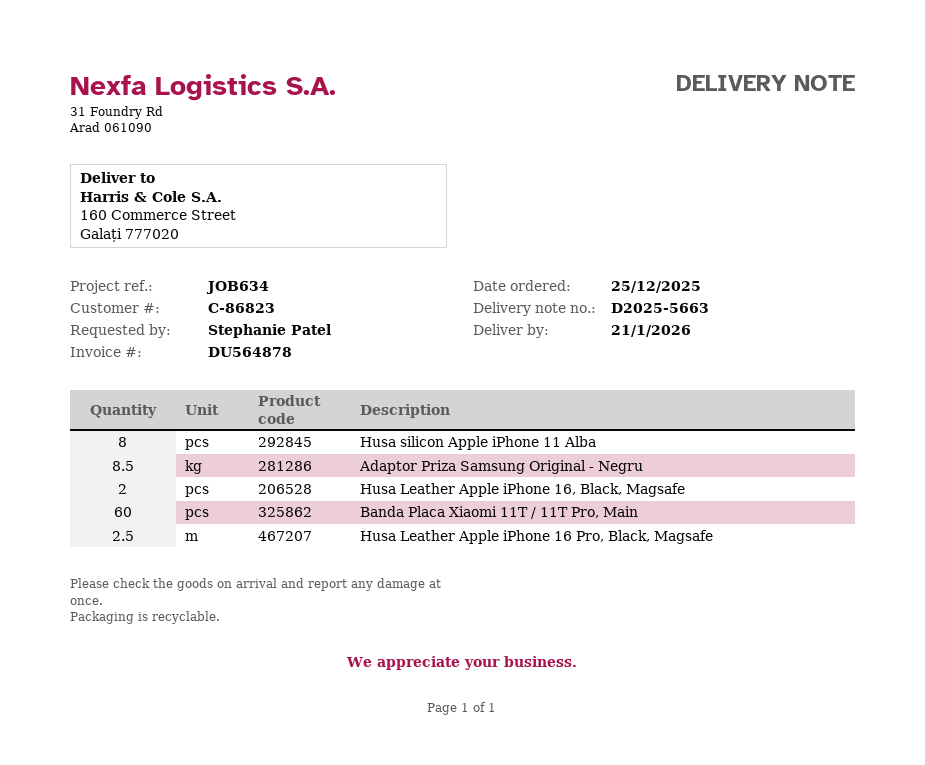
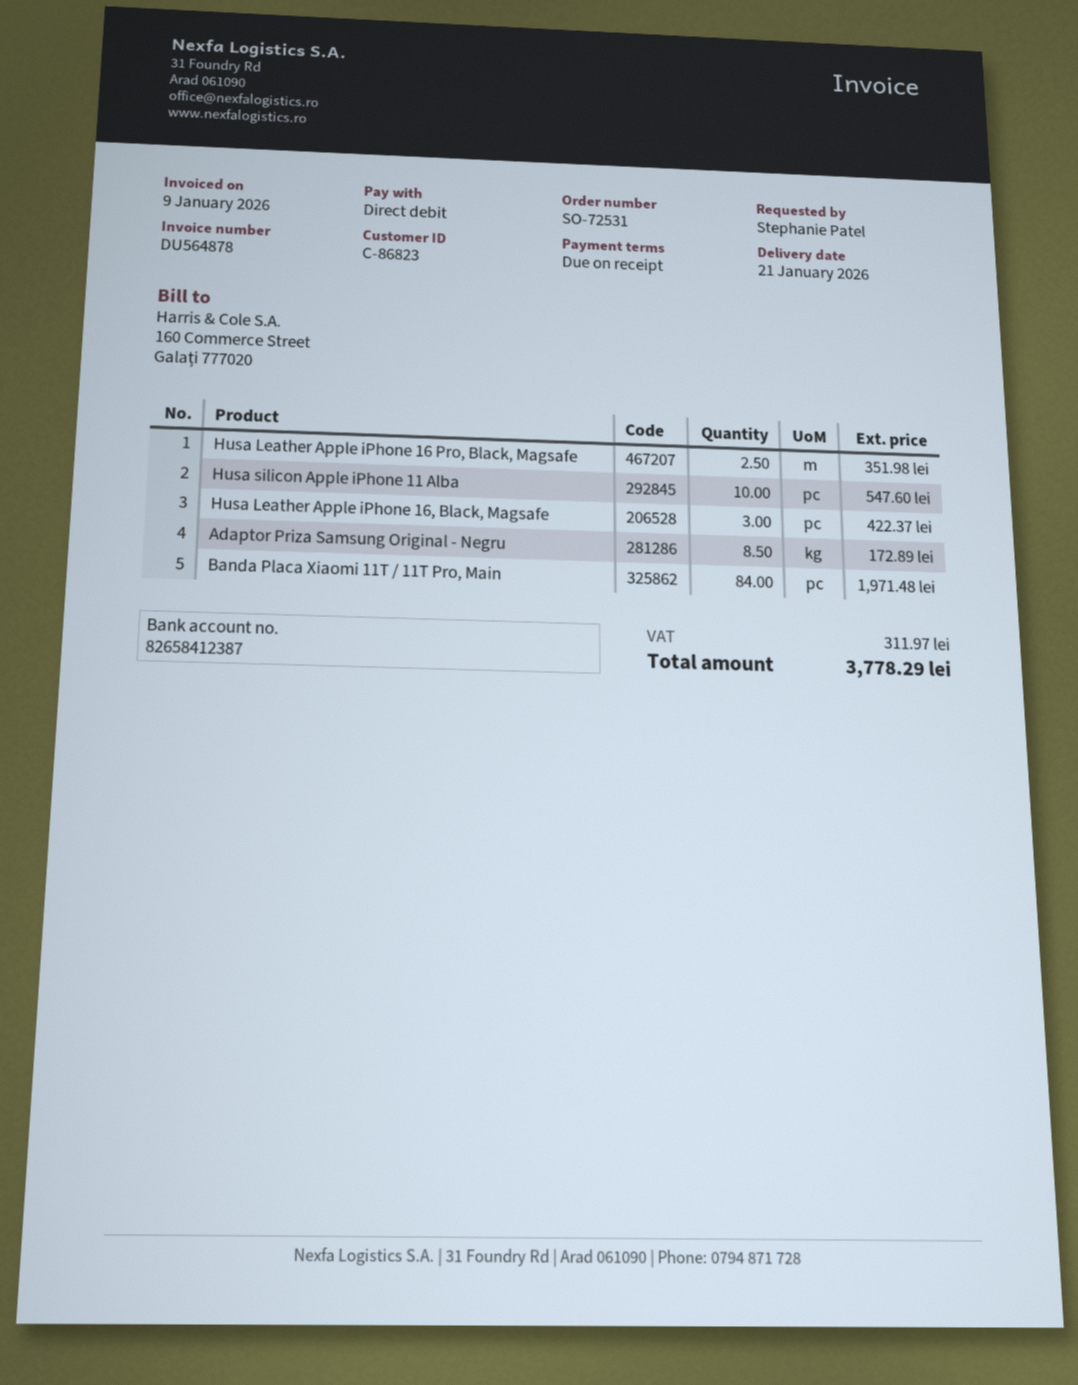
Husa silicon Apple iPhone 11 Alba: 8 -> 10
Husa Leather Apple iPhone 16, Black, Magsafe: 2 -> 3
Banda Placa Xiaomi 11T / 11T Pro, Main: 60 -> 84

